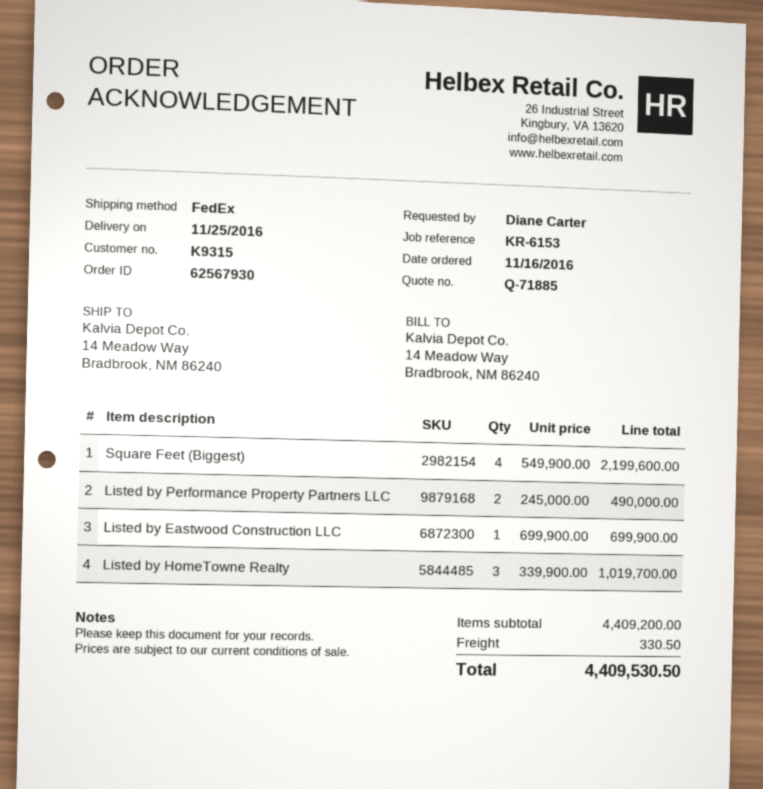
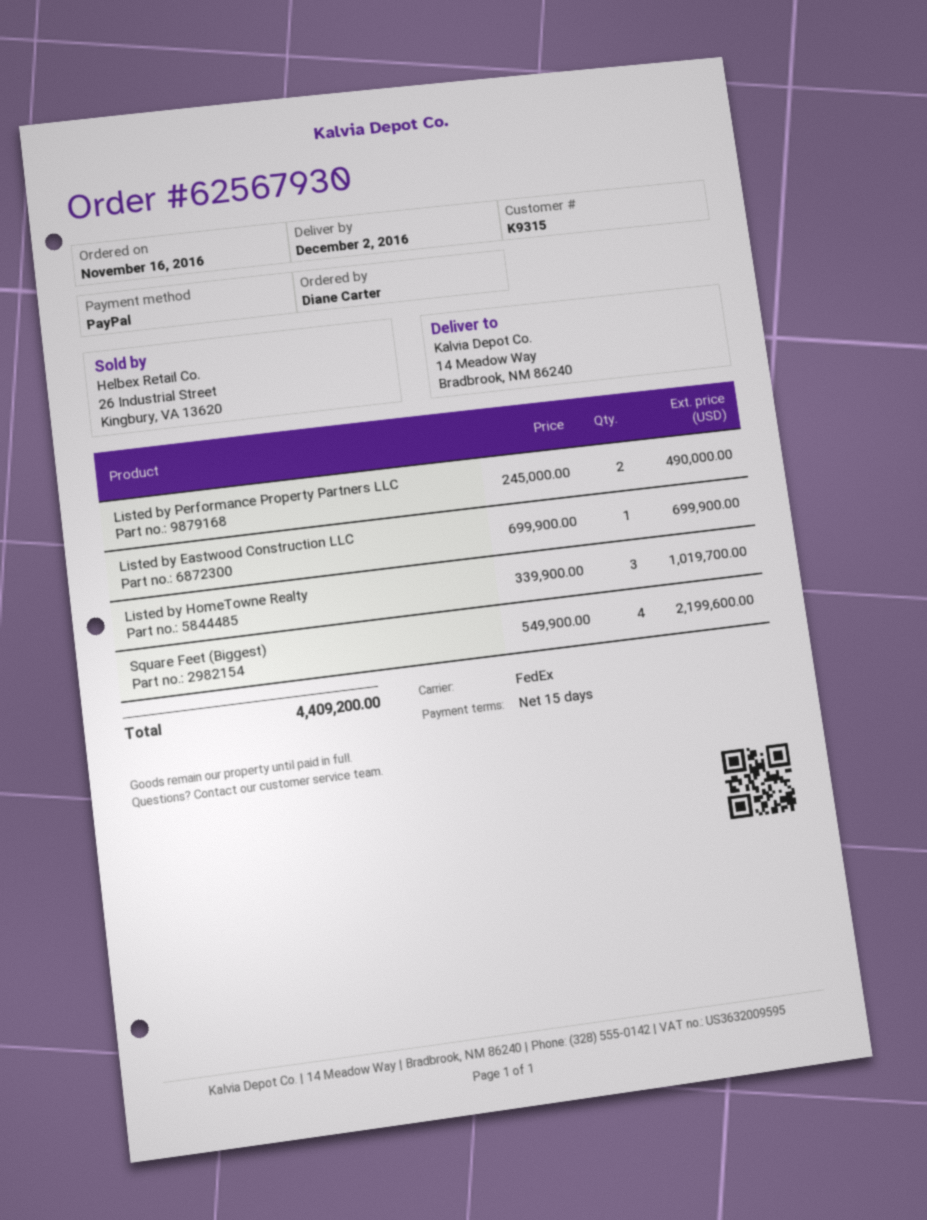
delivery date: 2016-11-25 -> 2016-12-02
shipping: 330.50 -> none
total: 4409530.50 -> 4409200.00

